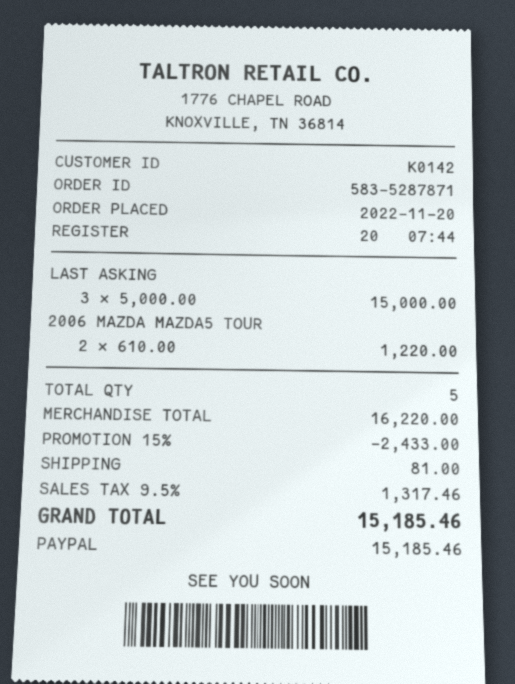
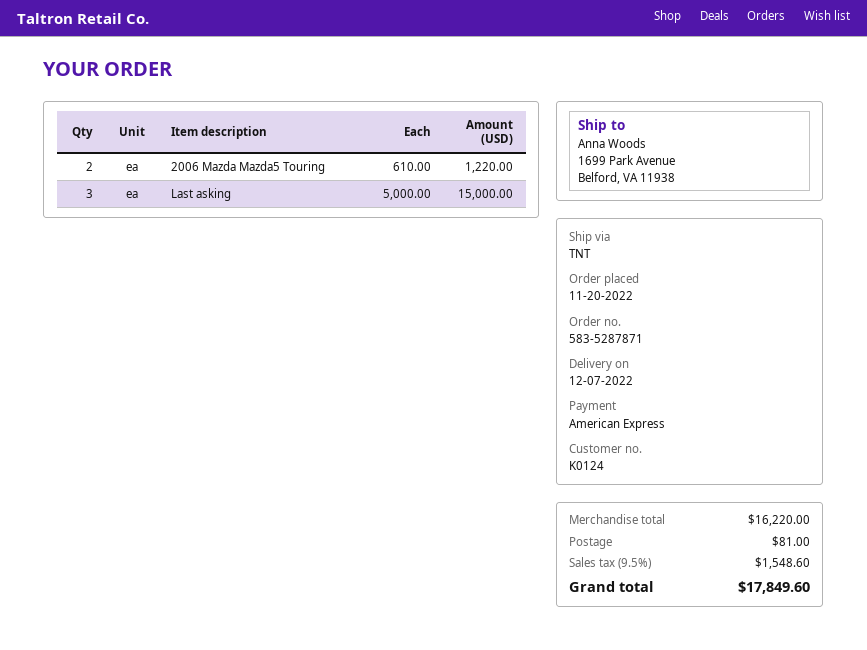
customer number: K0142 -> K0124
payment method: PayPal -> American Express
discount: 15% = 2433.00 -> none
tax: 9.5% = 1317.46 -> 9.5% = 1548.60
total: 15185.46 -> 17849.60

